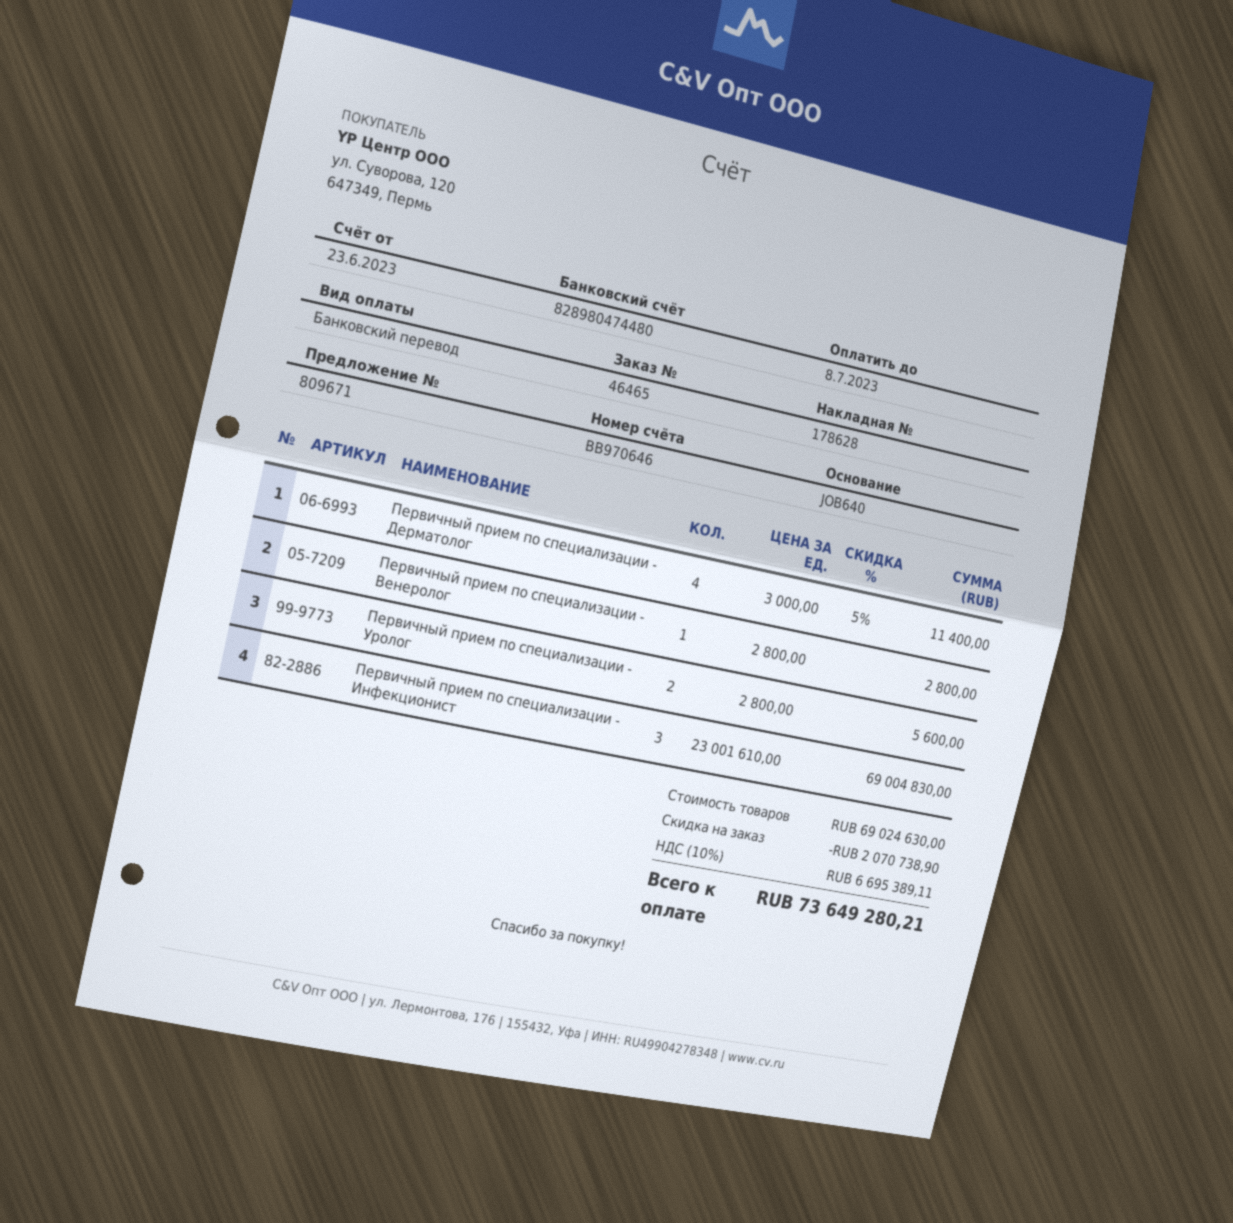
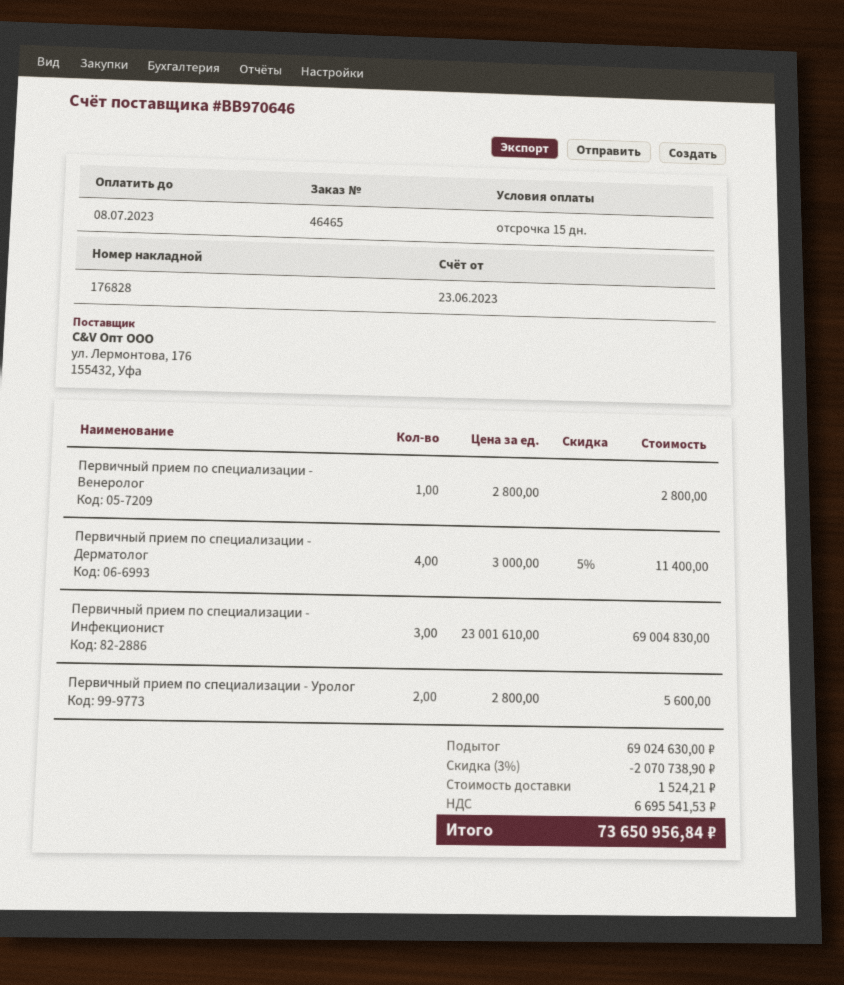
delivery note number: 178628 -> 176828
shipping: none -> 1524.21
tax: 6695389.11 -> 6695541.53
total: 73649280.21 -> 73650956.84

